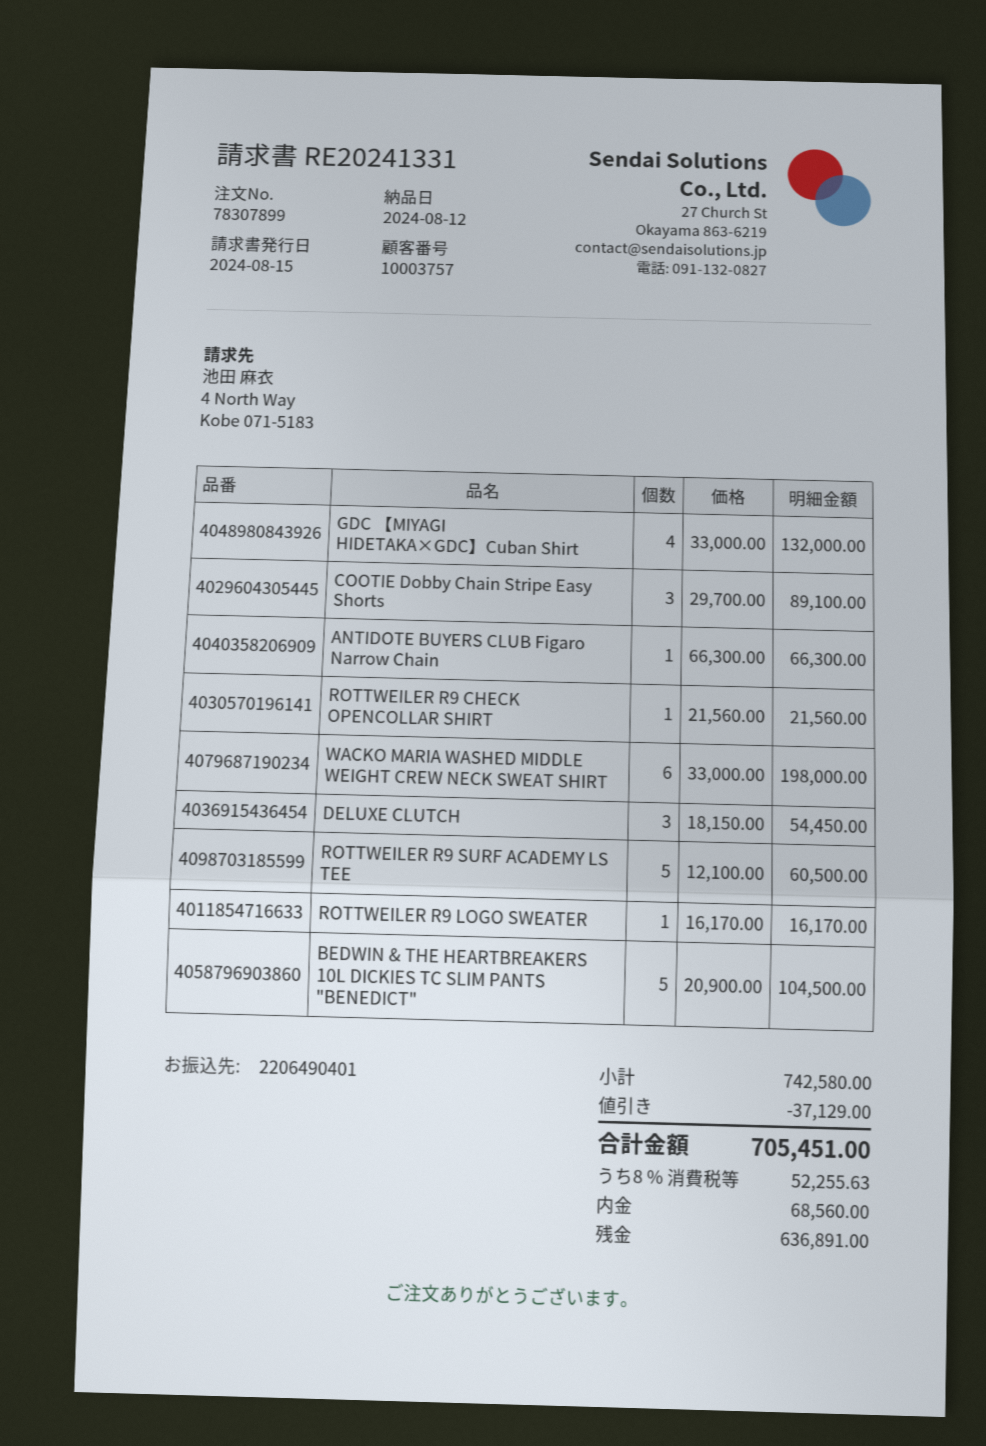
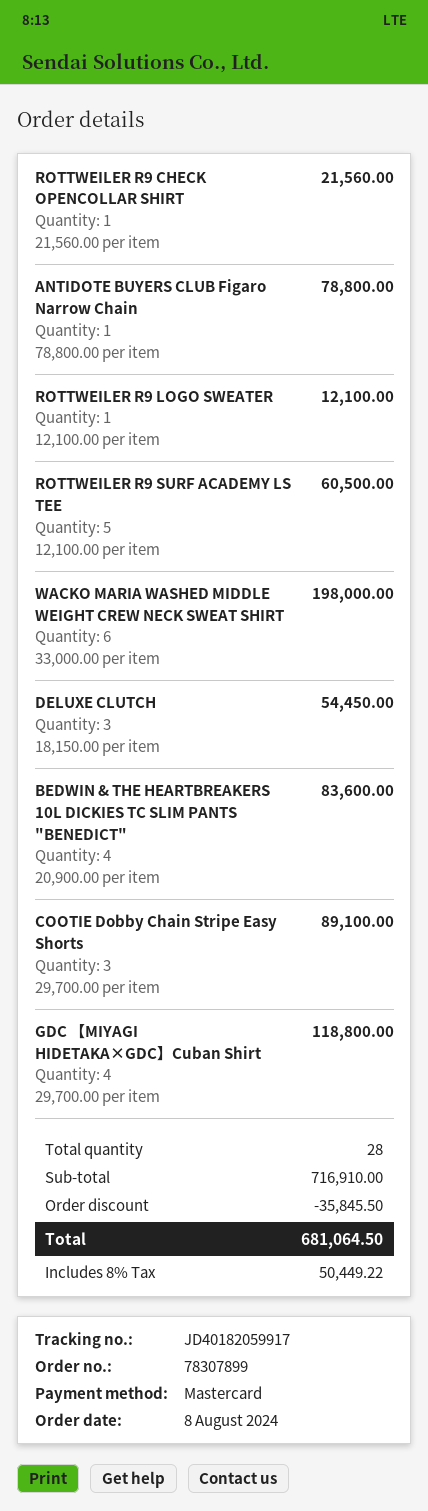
GDC 【MIYAGI HIDETAKA×GDC】Cuban Shirt: 4 x 33000.00 = 132000.00 -> 4 x 29700.00 = 118800.00
ANTIDOTE BUYERS CLUB Figaro Narrow Chain: 1 x 66300.00 = 66300.00 -> 1 x 78800.00 = 78800.00
ROTTWEILER R9 LOGO SWEATER: 1 x 16170.00 = 16170.00 -> 1 x 12100.00 = 12100.00
BEDWIN & THE HEARTBREAKERS 10L DICKIES TC SLIM PANTS "BENEDICT": 5 x 20900.00 = 104500.00 -> 4 x 20900.00 = 83600.00
subtotal: 742580.00 -> 716910.00
discount: 37129.00 -> 35845.50
tax: 8% = 52255.63 -> 8% = 50449.22
total: 705451.00 -> 681064.50

